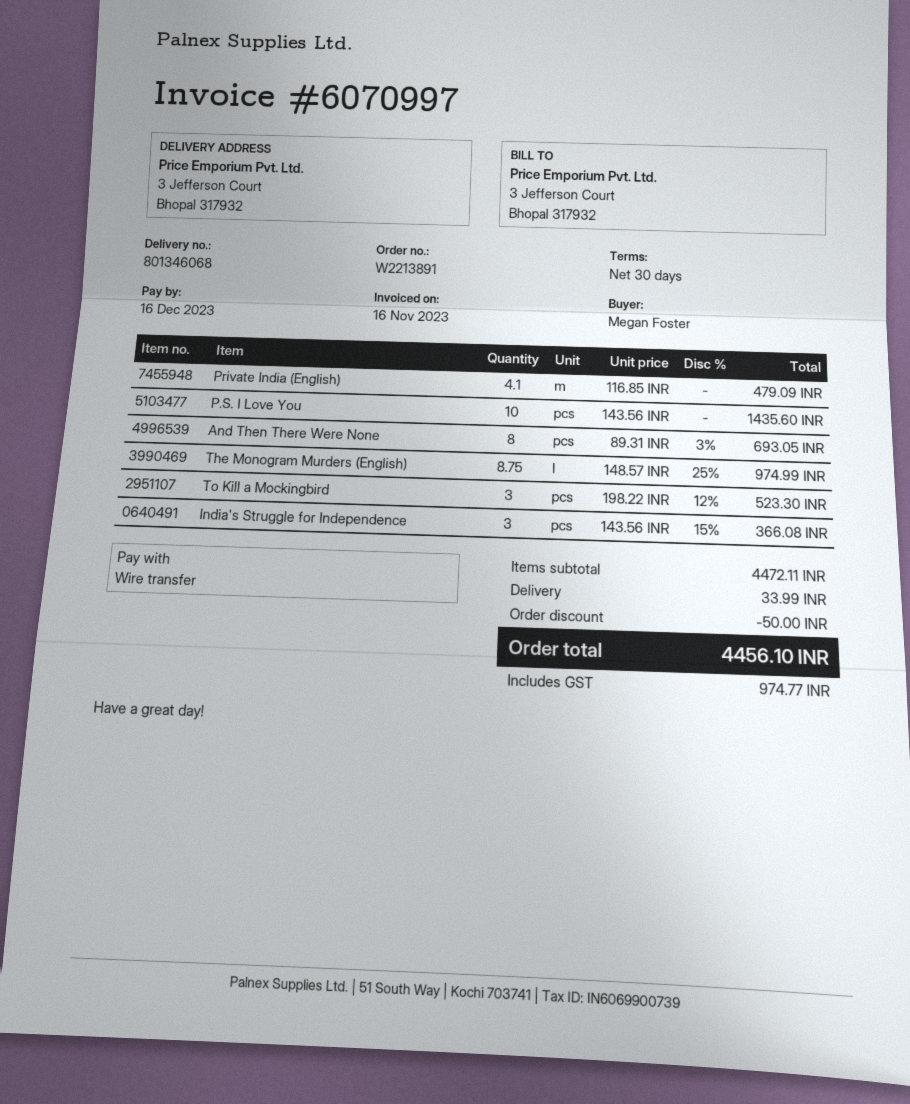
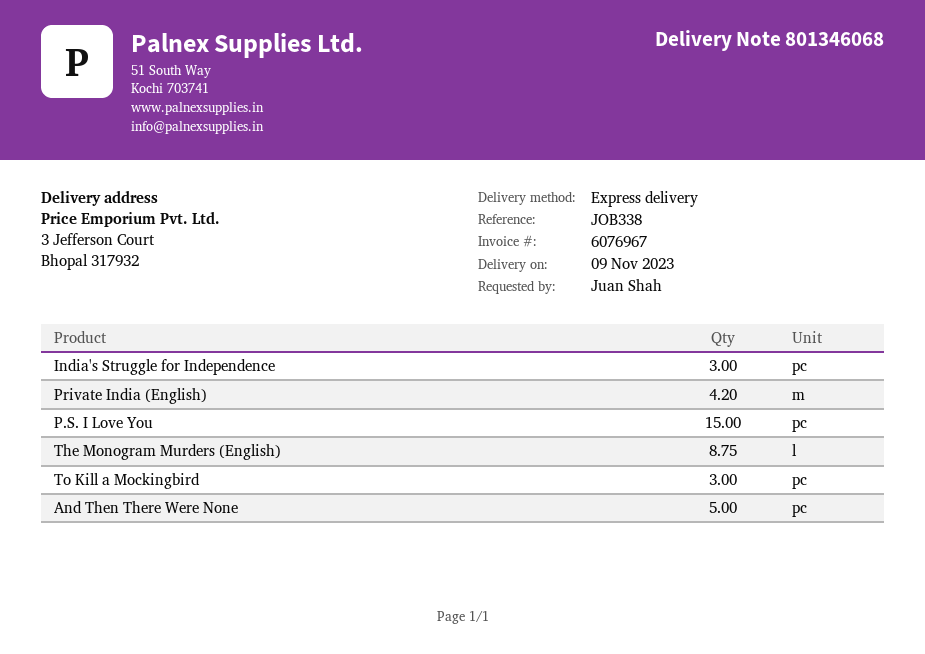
invoice number: 6070997 -> 6076967
ordered by: Megan Foster -> Juan Shah
Private India (English): 4.1 -> 4.2
P.S. I Love You: 10 -> 15
And Then There Were None: 8 -> 5

